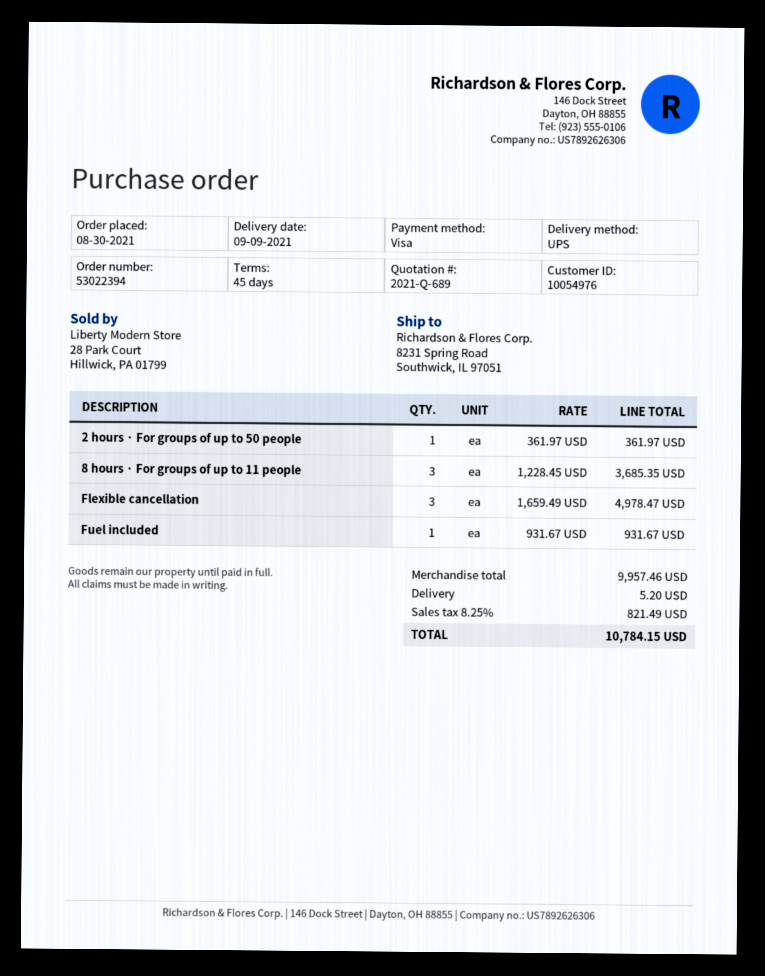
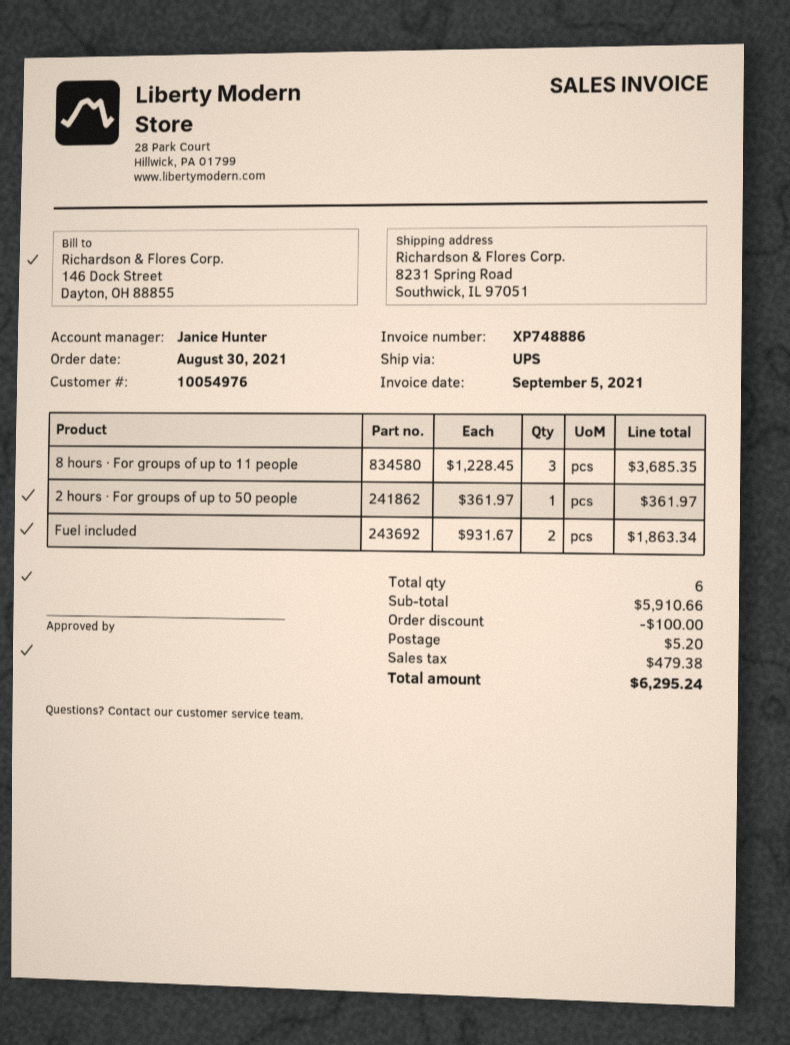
Flexible cancellation: 3 x 1659.49 = 4978.47 -> none
Fuel included: 1 x 931.67 = 931.67 -> 2 x 931.67 = 1863.34
subtotal: 9957.46 -> 5910.66
discount: none -> 100.00
tax: 821.49 -> 479.38
total: 10784.15 -> 6295.24

